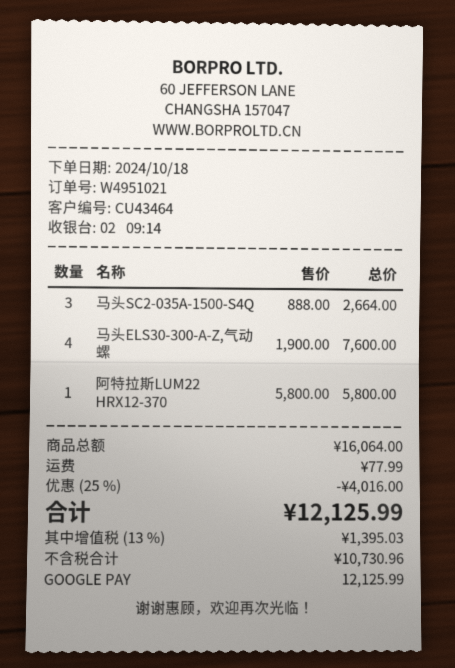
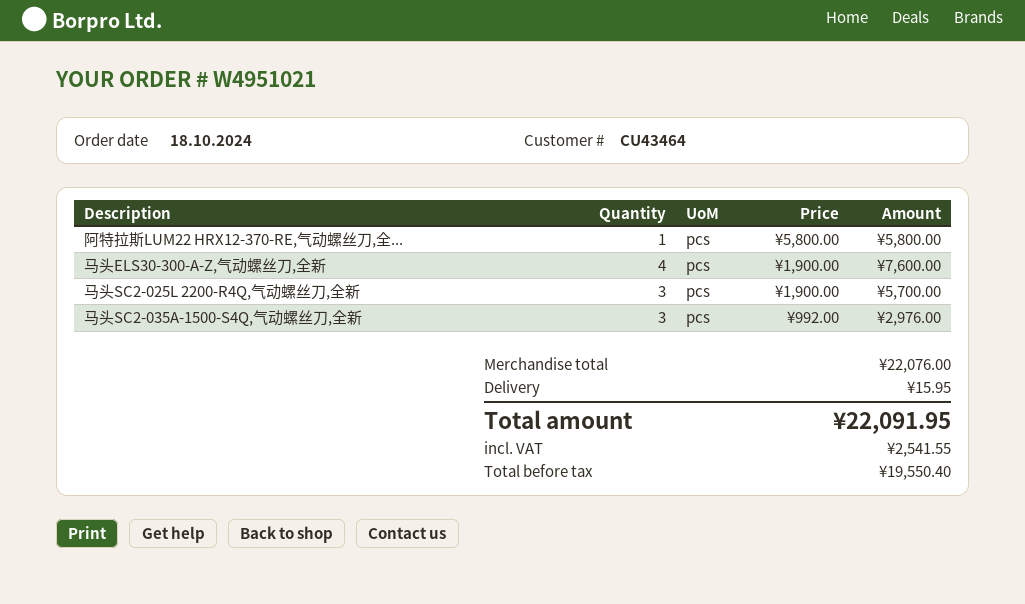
马头SC2-035A-1500-S4Q: 3 x 888.00 = 2664.00 -> 3 x 992.00 = 2976.00
马头SC2-025L 2200-R4Q,气动螺丝刀,全新: none -> 3 x 1900.00 = 5700.00
subtotal: 16064.00 -> 22076.00
discount: 25% = 4016.00 -> none
shipping: 77.99 -> 15.95
net: 10730.96 -> 19550.40
tax: 1395.03 -> 2541.55
total: 12125.99 -> 22091.95

